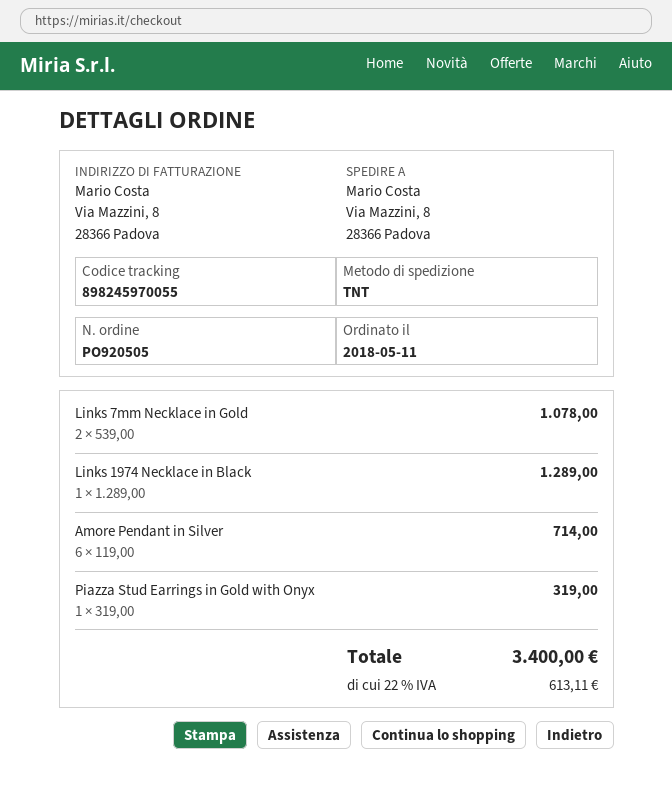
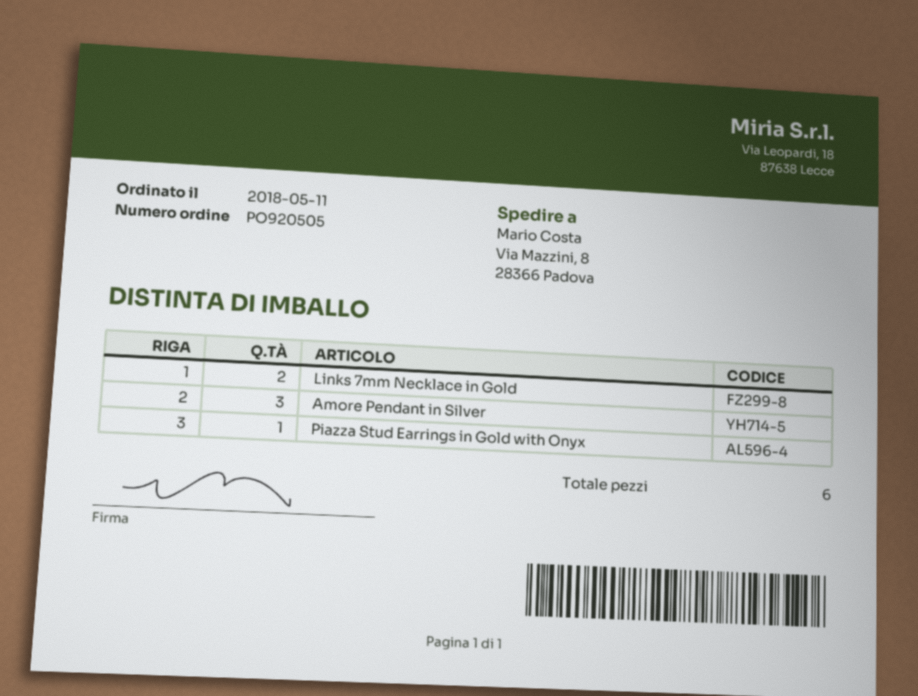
Links 1974 Necklace in Black: 1 -> none
Amore Pendant in Silver: 6 -> 3

